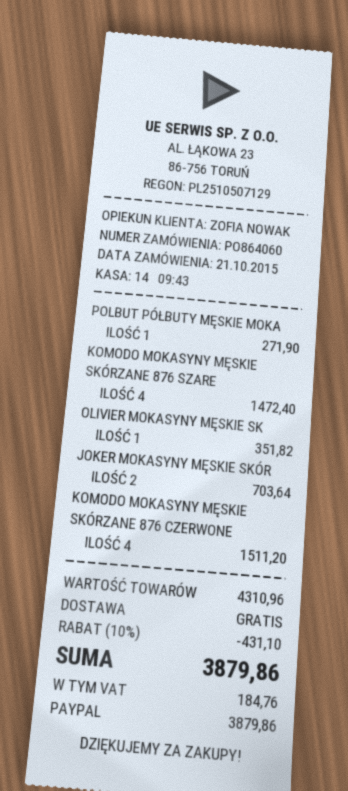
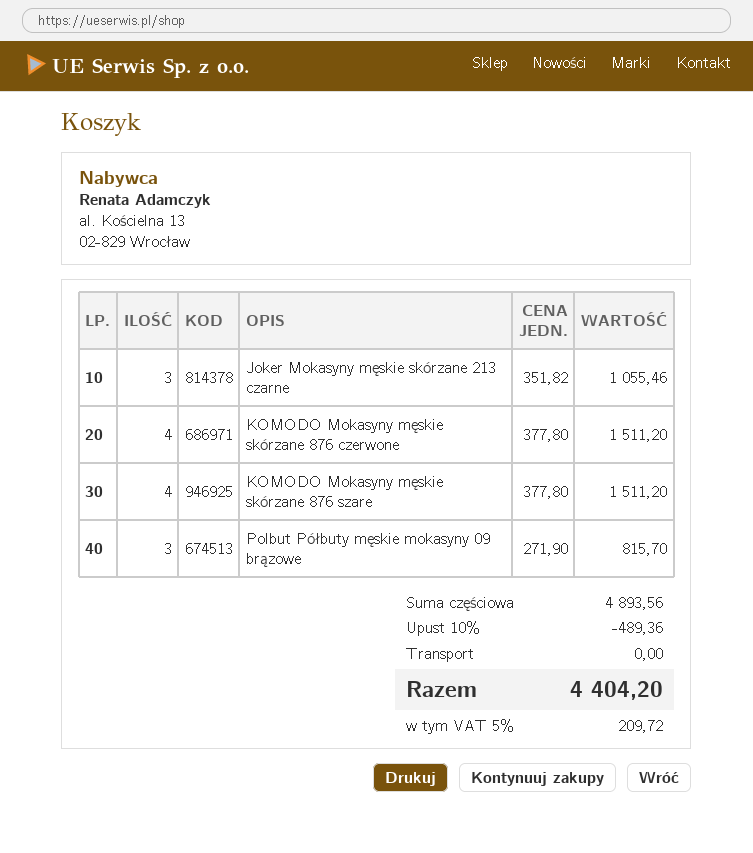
POLBUT PÓŁBUTY MĘSKIE MOKA: 1 for 271.90 -> 3 for 815.70
KOMODO MOKASYNY MĘSKIE SKÓRZANE 876 SZARE: 4 for 1472.40 -> 4 for 1511.20
OLIVIER MOKASYNY MĘSKIE SK: 1 for 351.82 -> none
JOKER MOKASYNY MĘSKIE SKÓR: 2 for 703.64 -> 3 for 1055.46
subtotal: 4310.96 -> 4893.56
discount: 10% = 431.10 -> 10% = 489.36
tax: 184.76 -> 209.72
total: 3879.86 -> 4404.20

